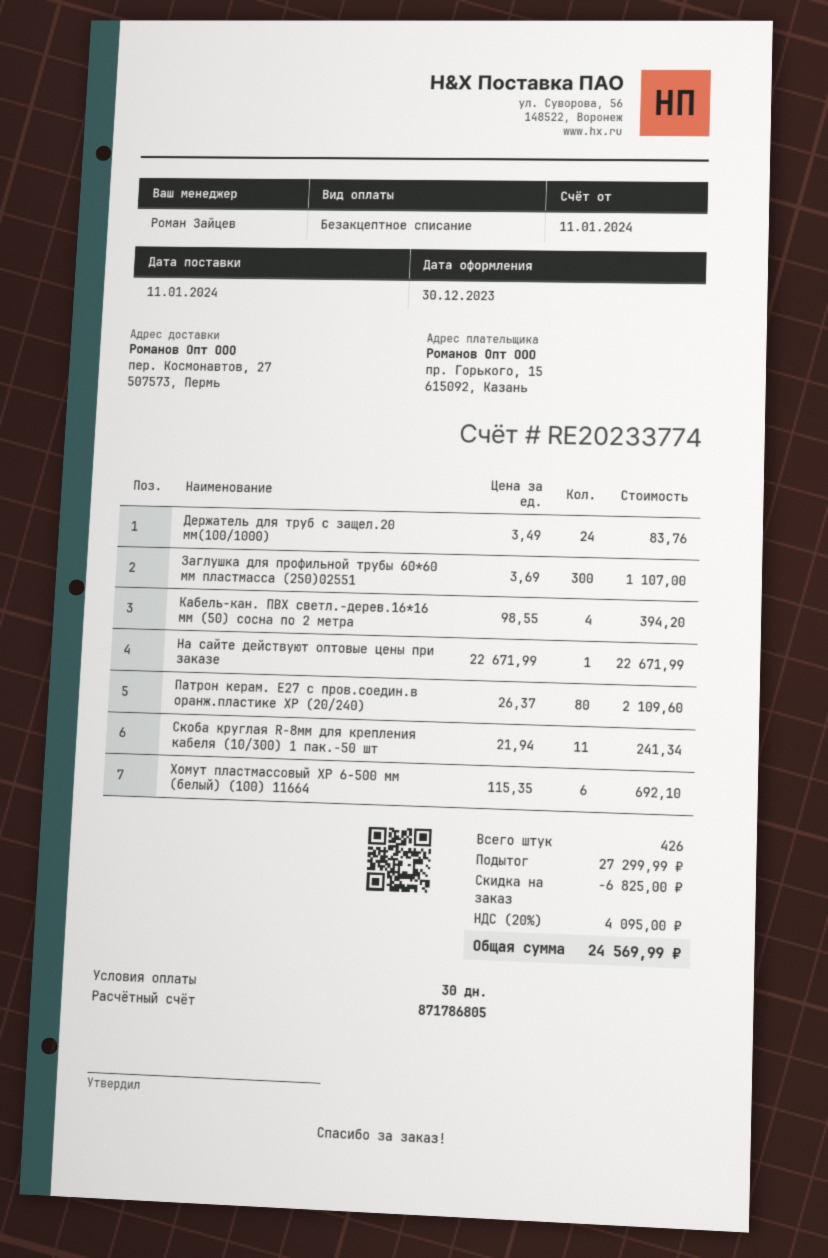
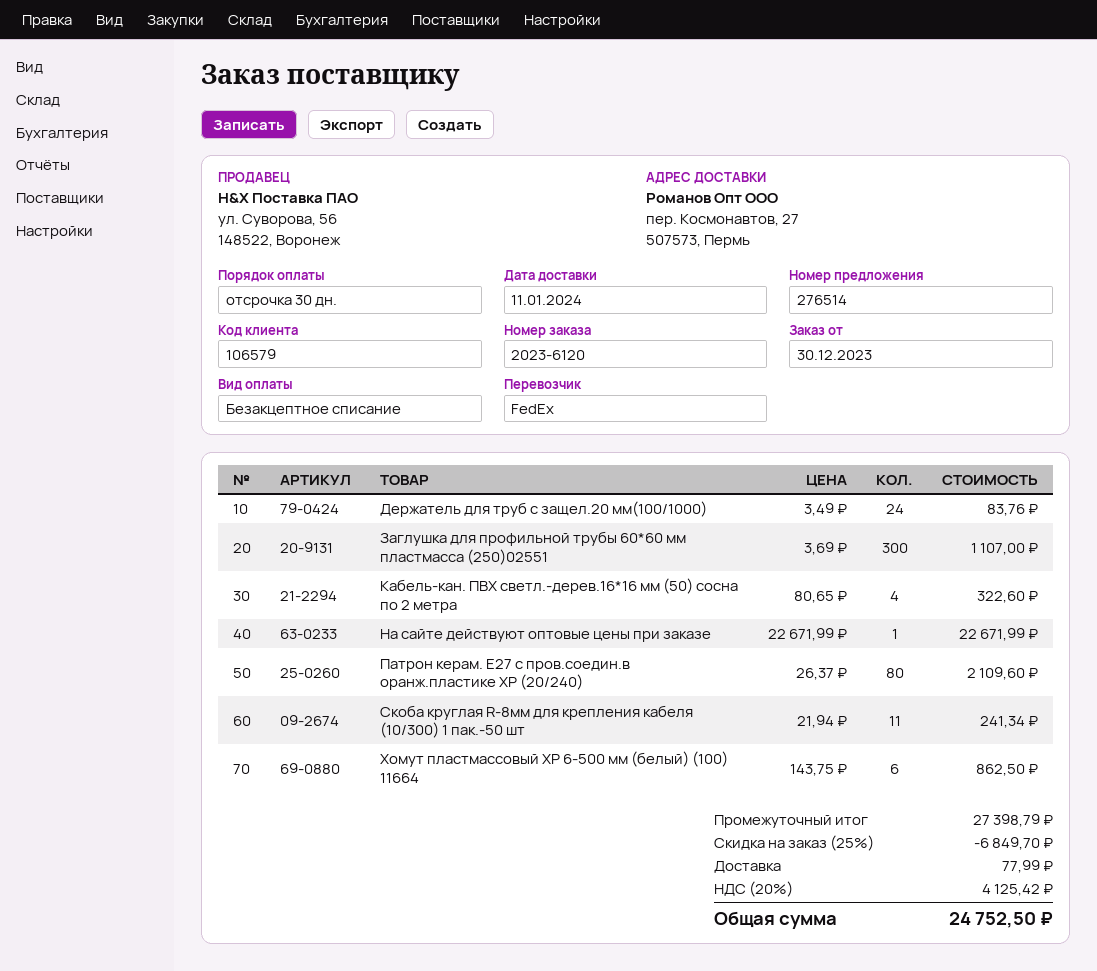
Кабель-кан. ПВХ светл.-дерев.16*16 мм (50) сосна по 2 метра: 4 x 98.55 = 394.20 -> 4 x 80.65 = 322.60
Хомут пластмассовый ХР 6-500 мм (белый) (100) 11664: 6 x 115.35 = 692.10 -> 6 x 143.75 = 862.50
subtotal: 27299.99 -> 27398.79
discount: 6825.00 -> 6849.70
shipping: none -> 77.99
tax: 20% = 4095.00 -> 20% = 4125.42
total: 24569.99 -> 24752.50

